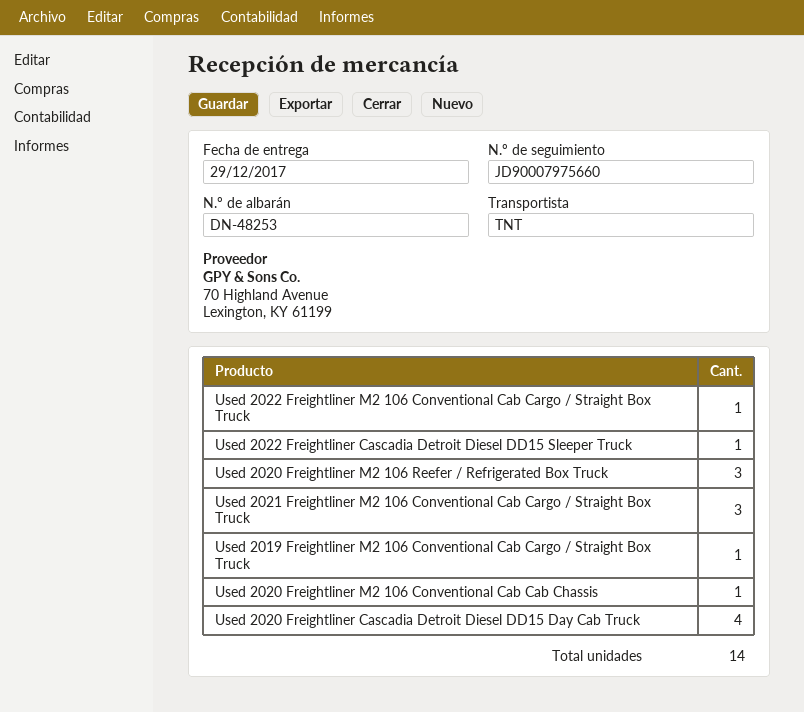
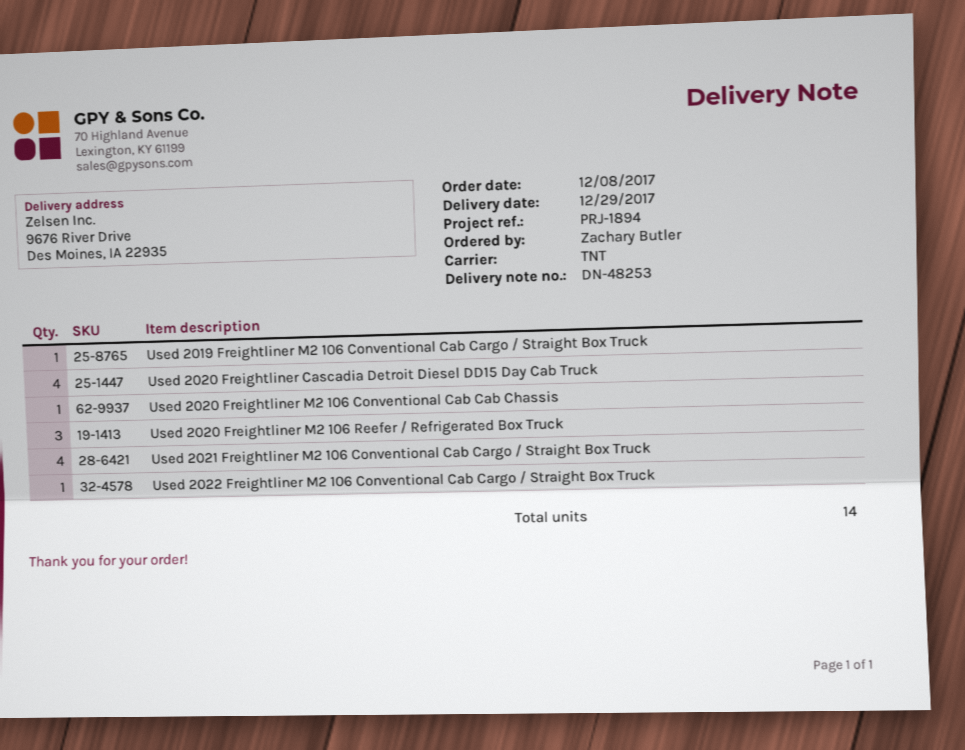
Used 2022 Freightliner Cascadia Detroit Diesel DD15 Sleeper Truck: 1 -> none
Used 2021 Freightliner M2 106 Conventional Cab Cargo / Straight Box Truck: 3 -> 4

